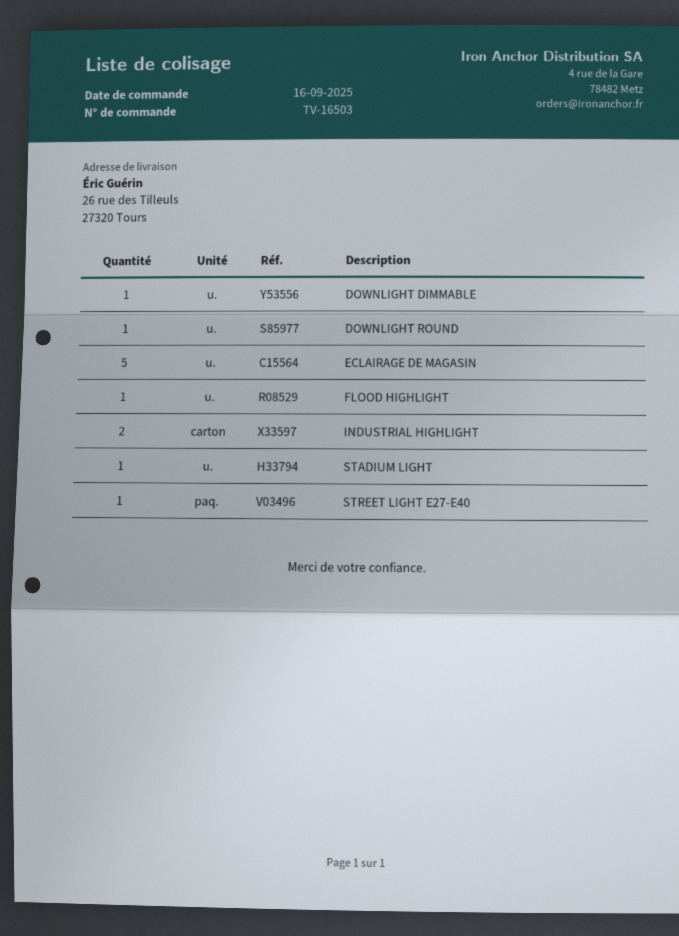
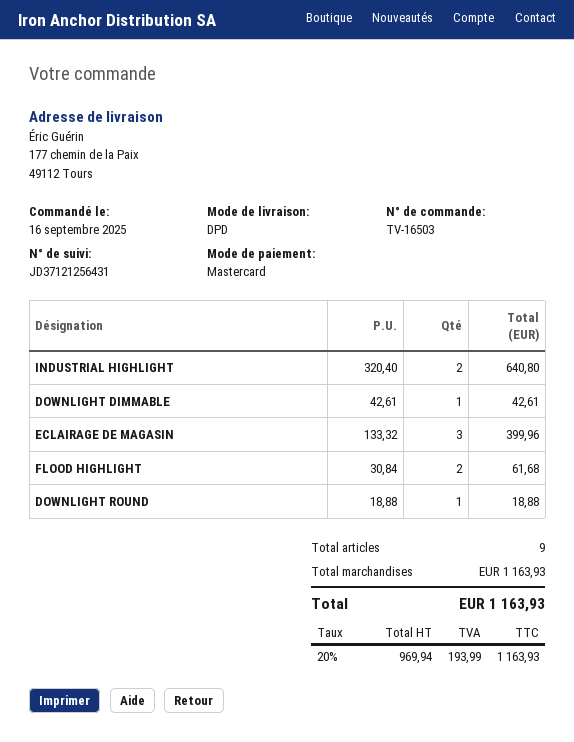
ship to: 26 rue des Tilleuls, 27320 Tours -> 177 chemin de la Paix, 49112 Tours
ECLAIRAGE DE MAGASIN: 5 -> 3
FLOOD HIGHLIGHT: 1 -> 2
STADIUM LIGHT: 1 -> none
STREET LIGHT E27-E40: 1 -> none

